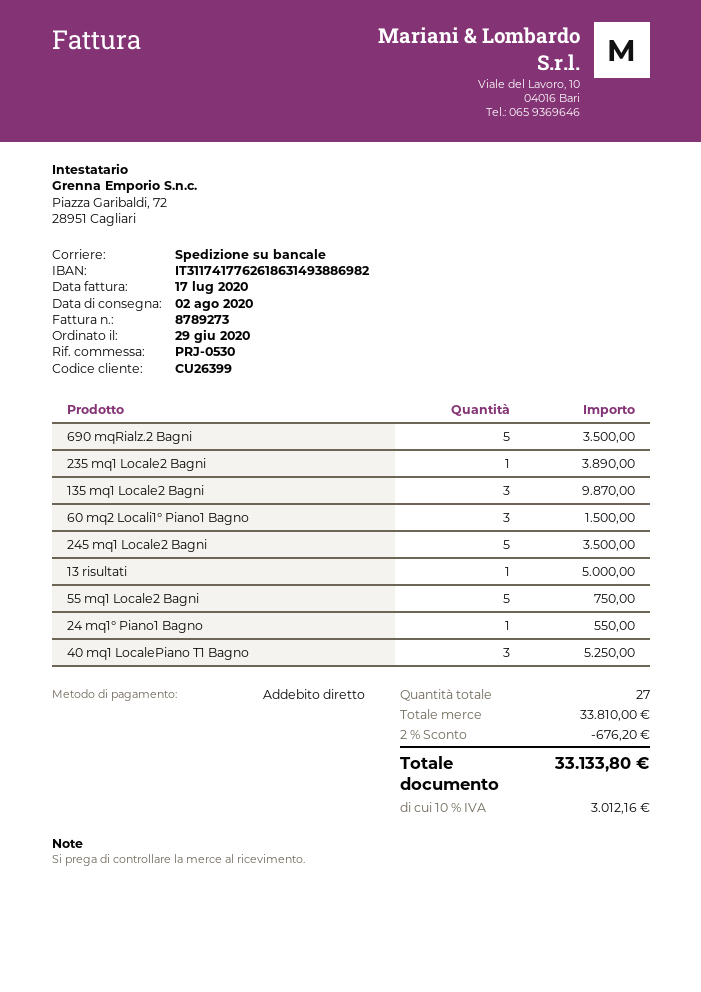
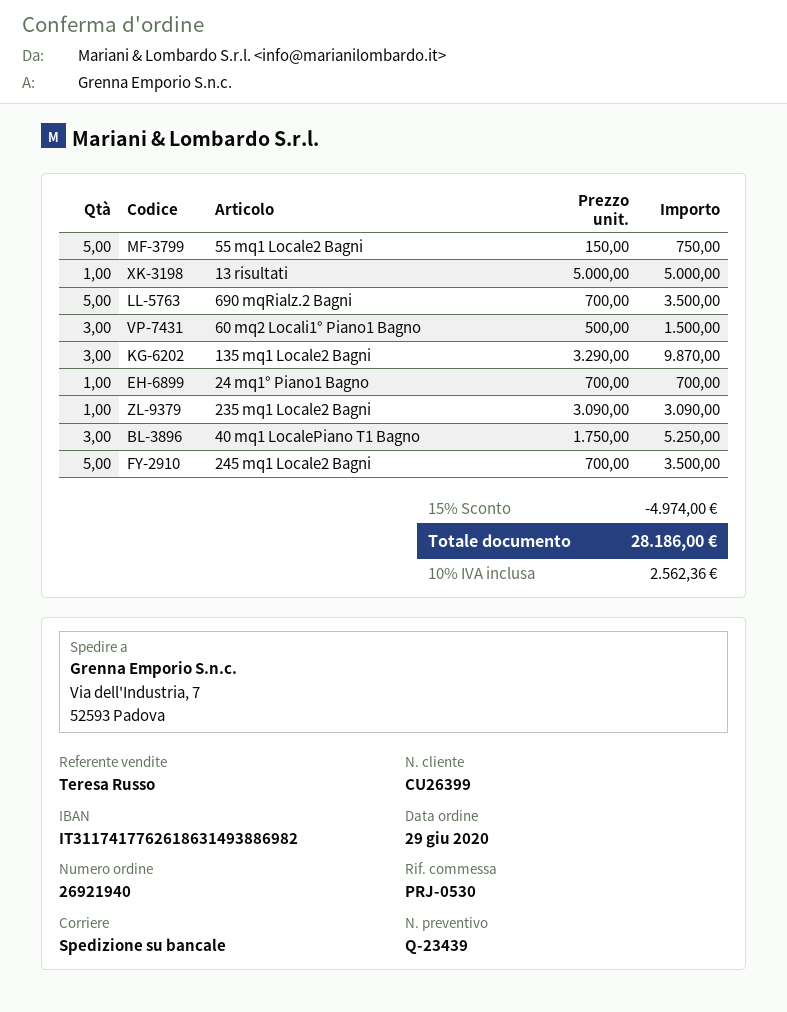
235 mq1 Locale2 Bagni: 1 for 3890.00 -> 1 for 3090.00
24 mq1° Piano1 Bagno: 1 for 550.00 -> 1 for 700.00
discount: 2% = 676.20 -> 15% = 4974.00
tax: 10% = 3012.16 -> 10% = 2562.36
total: 33133.80 -> 28186.00

